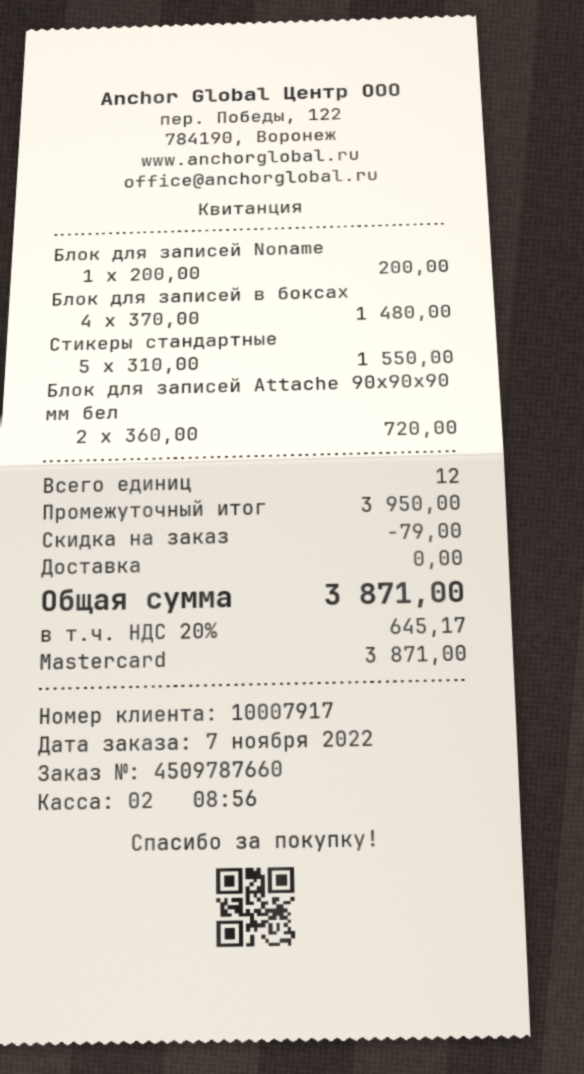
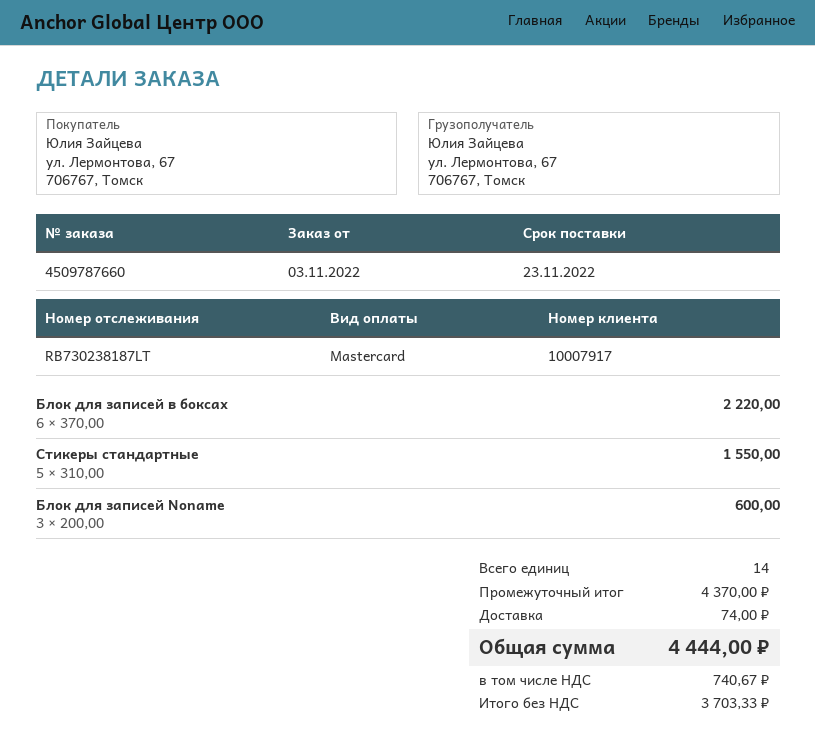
order date: 2022-11-07 -> 2022-11-03
Блок для записей Noname: 1 x 200.00 = 200.00 -> 3 x 200.00 = 600.00
Блок для записей в боксах: 4 x 370.00 = 1480.00 -> 6 x 370.00 = 2220.00
Блок для записей Attache 90x90x90 мм бел: 2 x 360.00 = 720.00 -> none
total quantity: 12 -> 14
subtotal: 3950.00 -> 4370.00
discount: 79.00 -> none
shipping: 0.00 -> 74.00
tax: 645.17 -> 740.67
total: 3871.00 -> 4444.00

